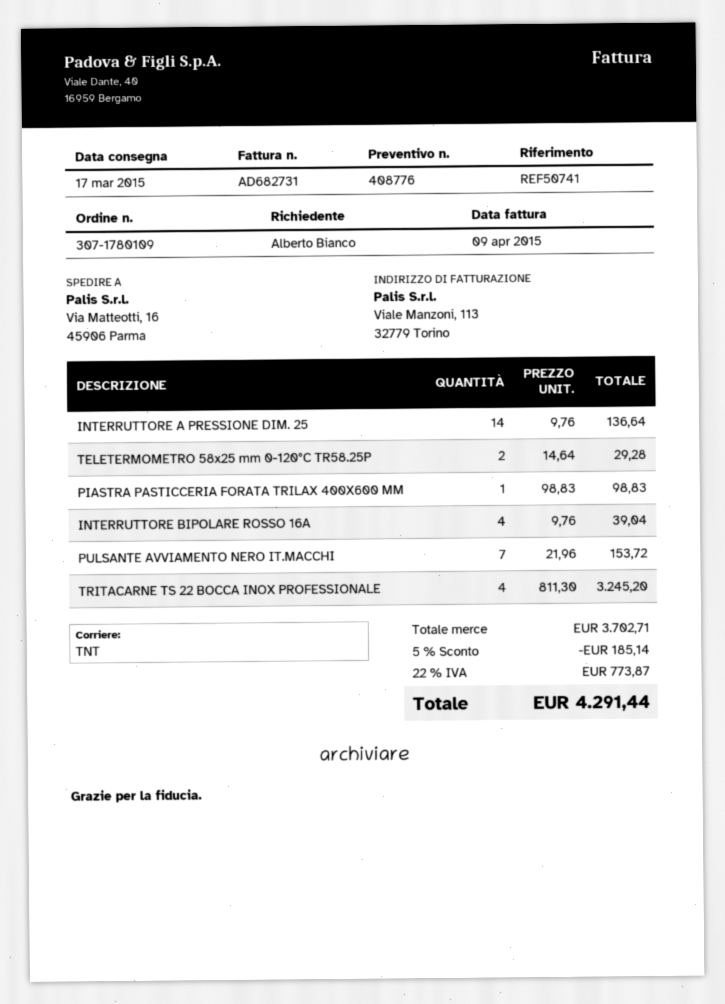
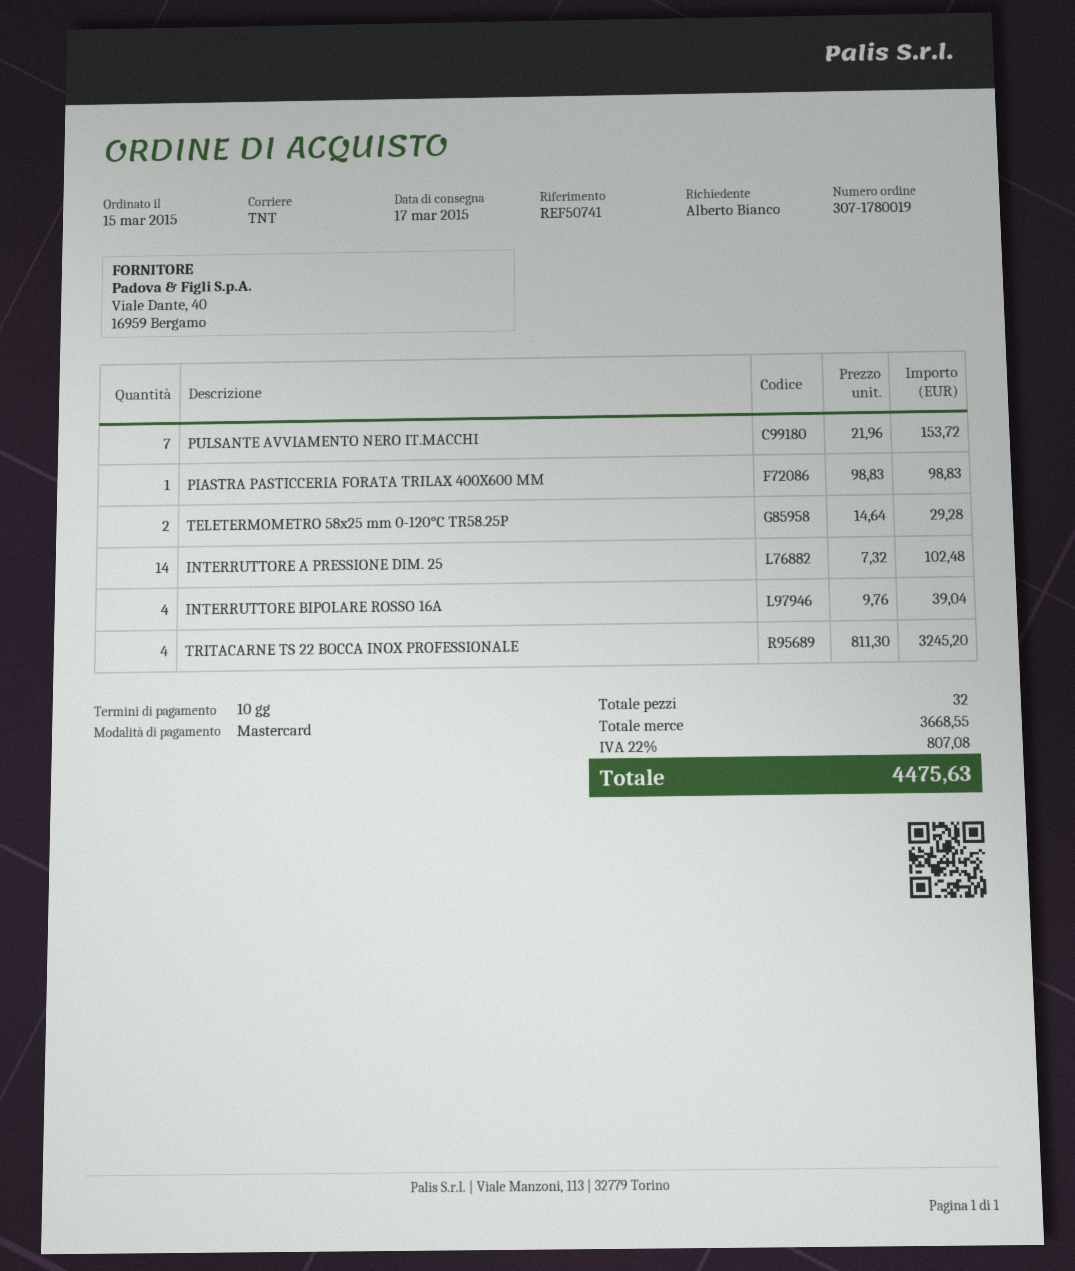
order number: 307-1780109 -> 307-1780019
INTERRUTTORE A PRESSIONE DIM. 25: 14 x 9.76 = 136.64 -> 14 x 7.32 = 102.48
subtotal: 3702.71 -> 3668.55
discount: 5% = 185.14 -> none
tax: 22% = 773.87 -> 22% = 807.08
total: 4291.44 -> 4475.63

